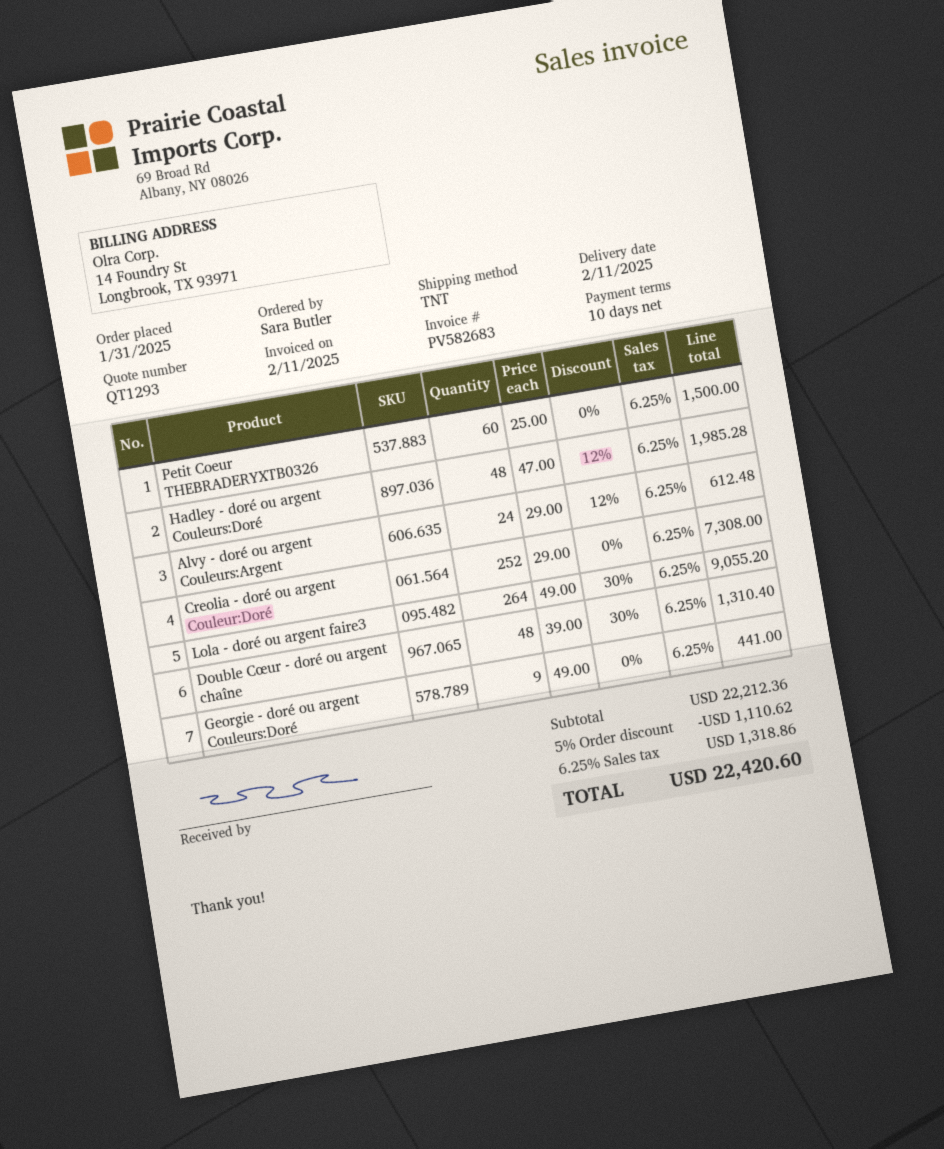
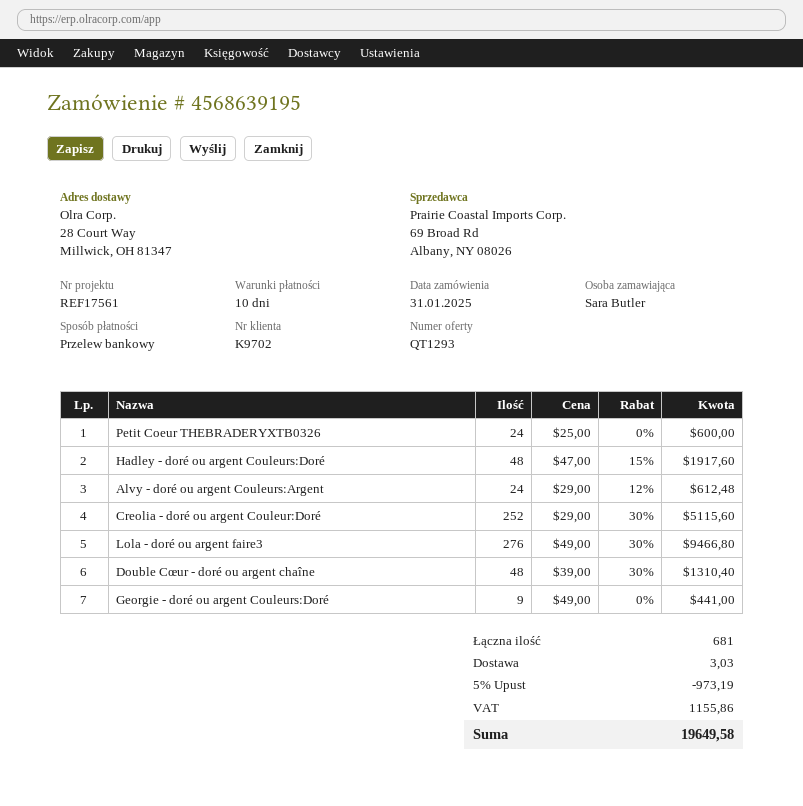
Petit Coeur THEBRADERYXTB0326: 60 x 25.00 = 1500.00 -> 24 x 25.00 = 600.00
Hadley - doré ou argent Couleurs:Doré: 48 x 47.00 - 12% = 1985.28 -> 48 x 47.00 - 15% = 1917.60
Creolia - doré ou argent Couleur:Doré: 252 x 29.00 = 7308.00 -> 252 x 29.00 - 30% = 5115.60
Lola - doré ou argent faire3: 264 x 49.00 - 30% = 9055.20 -> 276 x 49.00 - 30% = 9466.80
discount: 5% = 1110.62 -> 5% = 973.19
shipping: none -> 3.03
tax: 1318.86 -> 1155.86
total: 22420.60 -> 19649.58

